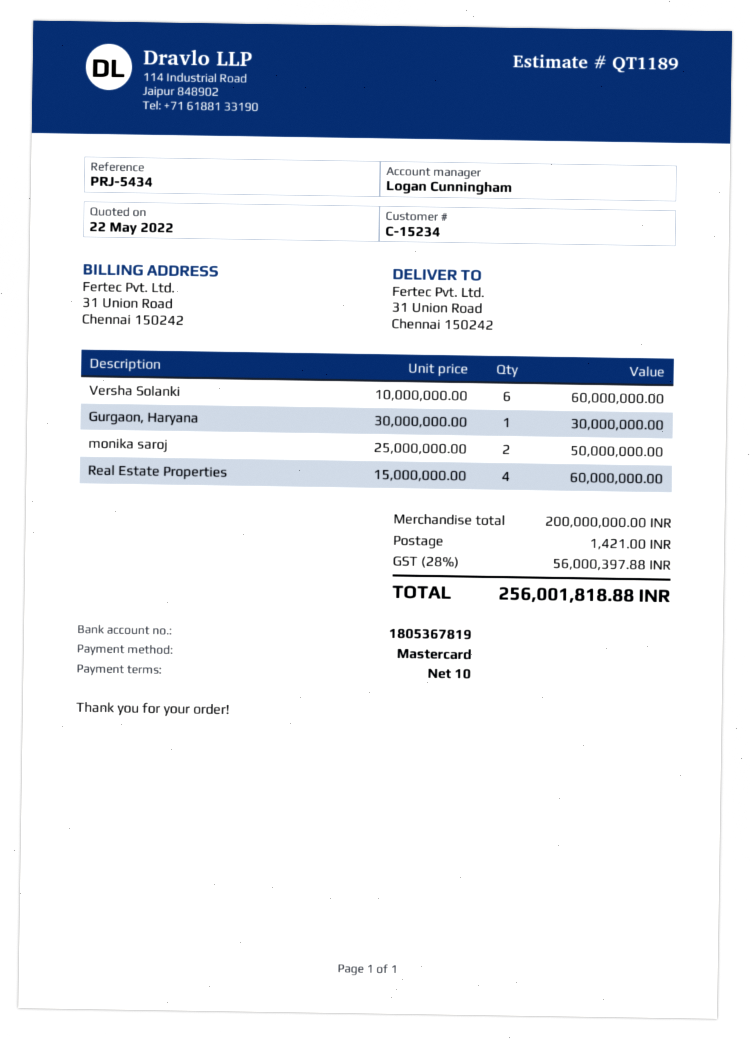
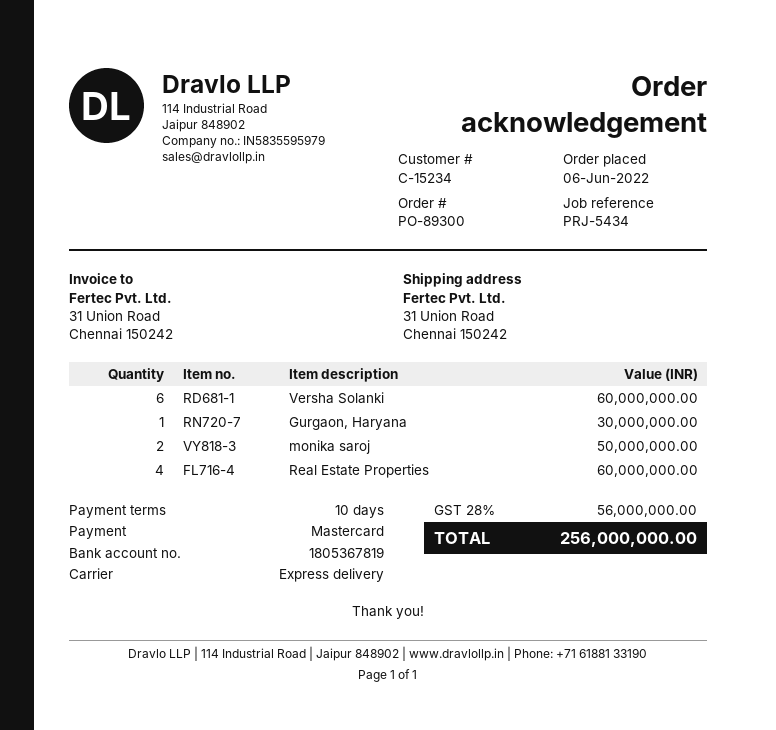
shipping: 1421.00 -> none
tax: 28% = 56000397.88 -> 28% = 56000000.00
total: 256001818.88 -> 256000000.00

